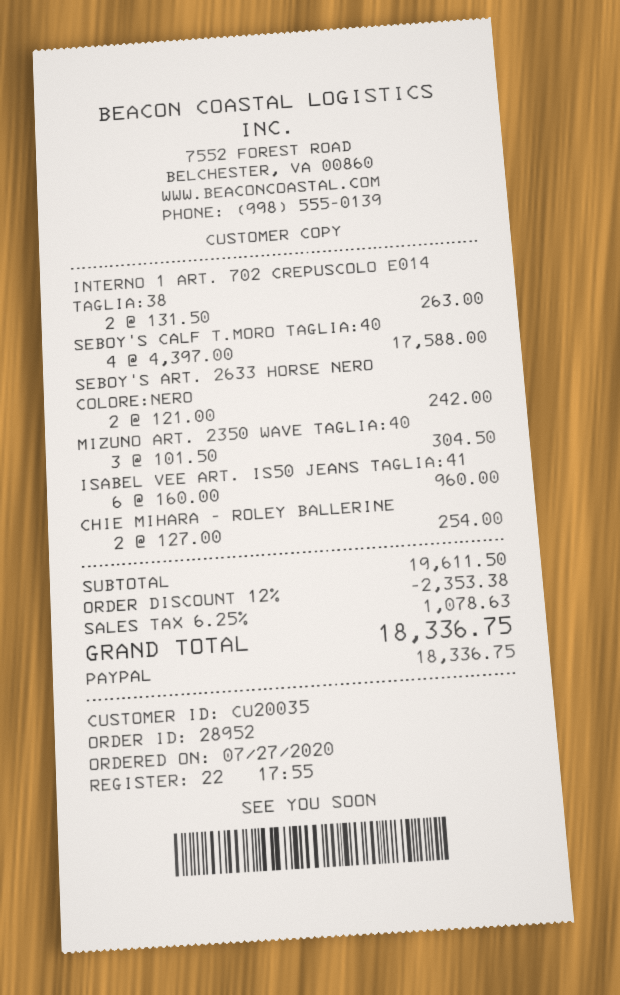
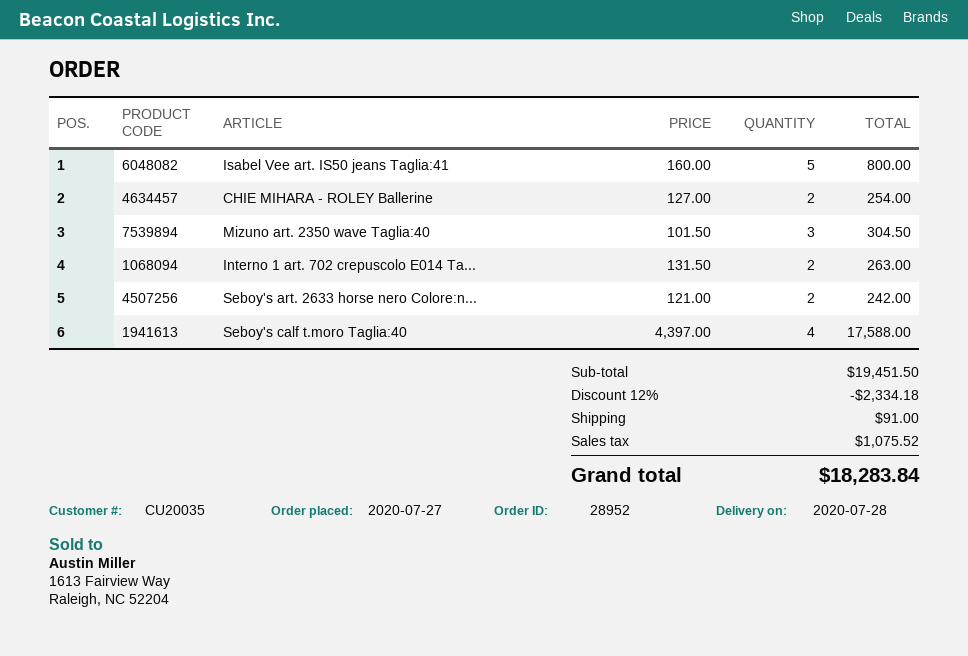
ISABEL VEE ART. IS50 JEANS TAGLIA:41: 6 x 160.00 = 960.00 -> 5 x 160.00 = 800.00
subtotal: 19611.50 -> 19451.50
discount: 12% = 2353.38 -> 12% = 2334.18
shipping: none -> 91.00
tax: 1078.63 -> 1075.52
total: 18336.75 -> 18283.84

